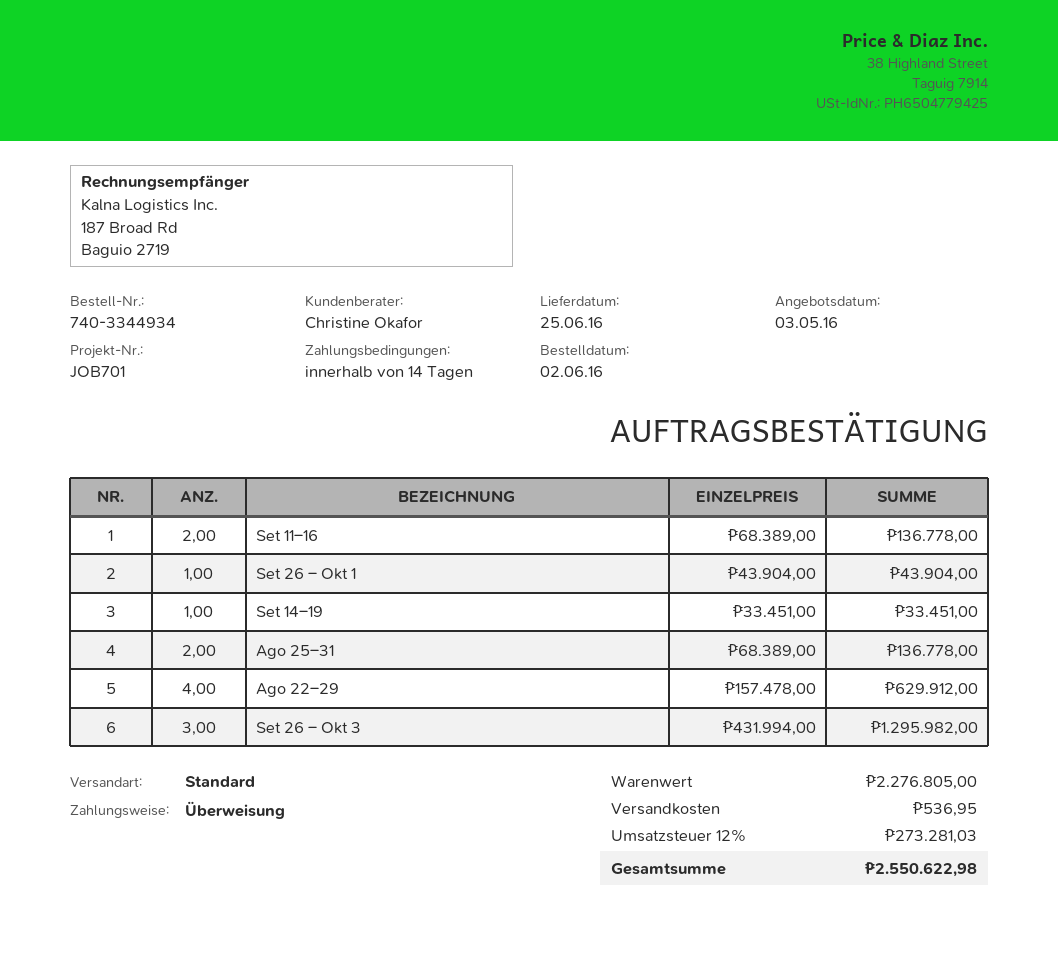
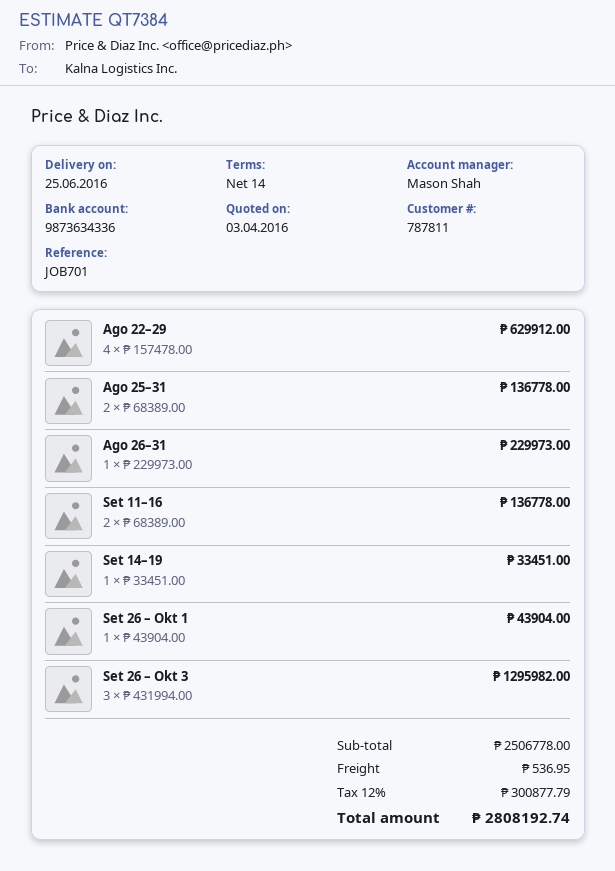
quote date: 2016-05-03 -> 2016-04-03
sales rep: Christine Okafor -> Mason Shah
Ago 26–31: none -> 1 x 229973.00 = 229973.00
subtotal: 2276805.00 -> 2506778.00
tax: 12% = 273281.03 -> 12% = 300877.79
total: 2550622.98 -> 2808192.74

